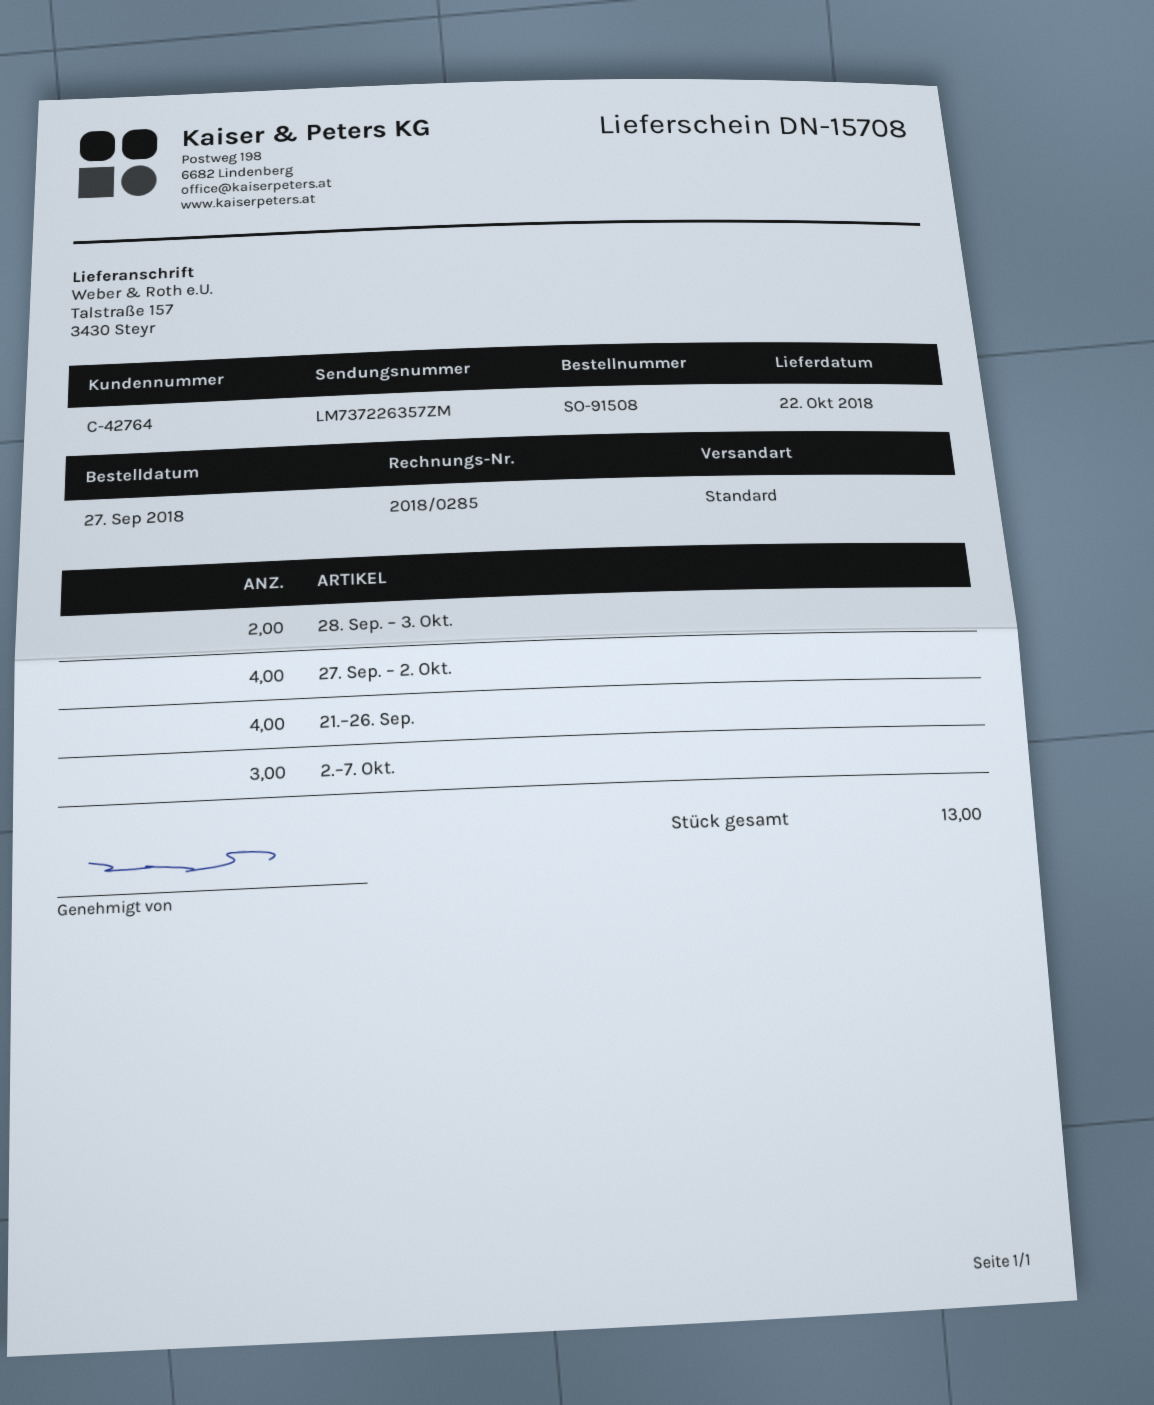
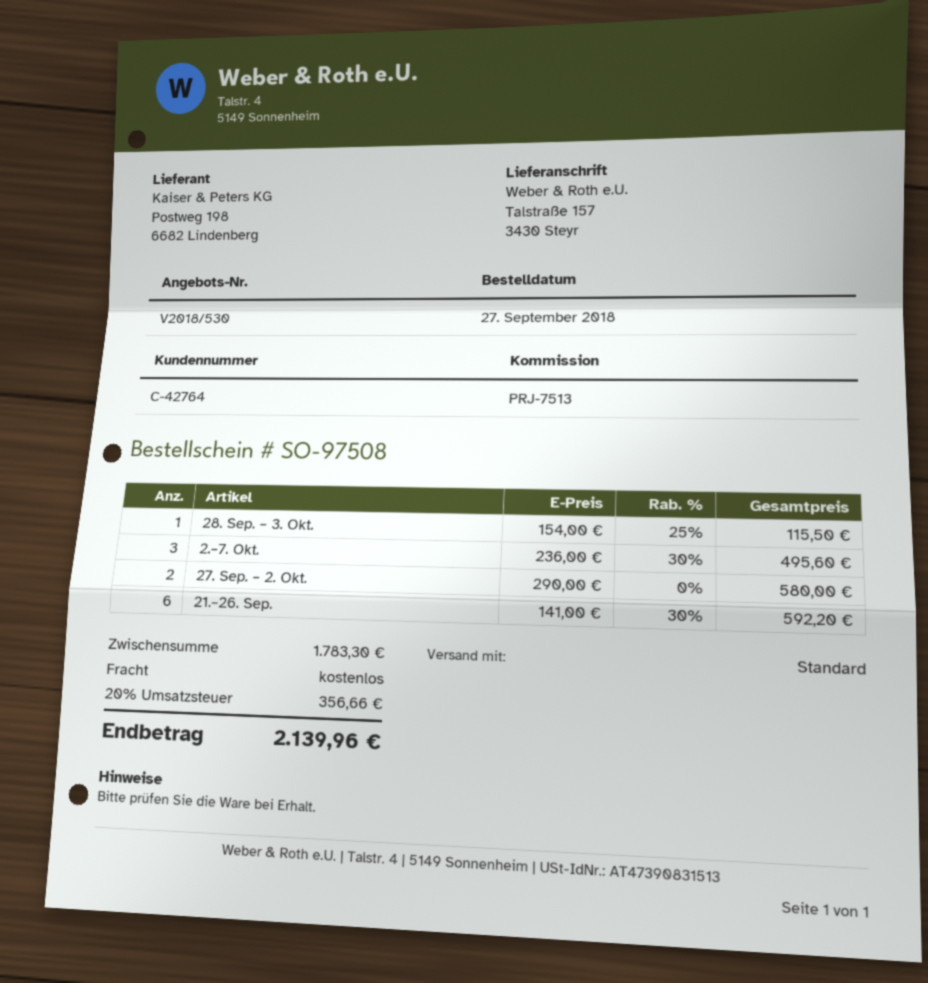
order number: SO-91508 -> SO-97508
28. Sep. – 3. Okt.: 2 -> 1
27. Sep. – 2. Okt.: 4 -> 2
21.–26. Sep.: 4 -> 6

